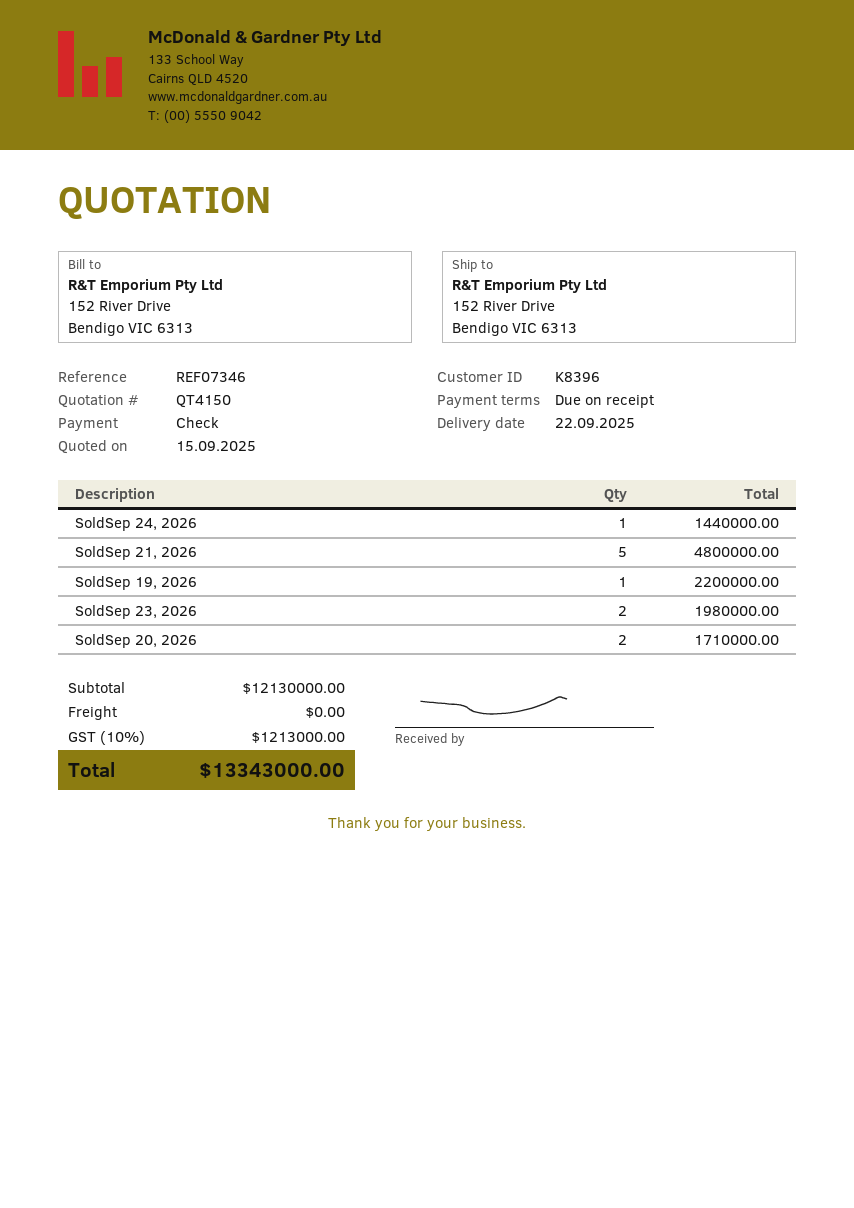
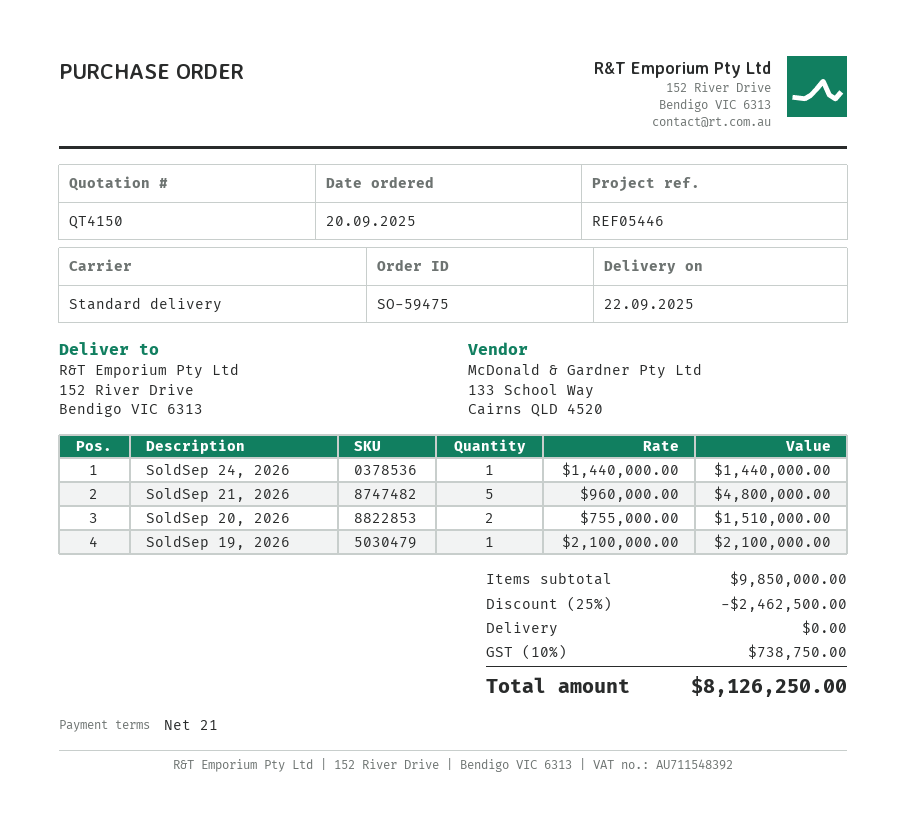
payment terms: on receipt -> 21 days
reference: REF07346 -> REF05446
SoldSep 19, 2026: 1 for 2200000.00 -> 1 for 2100000.00
SoldSep 23, 2026: 2 for 1980000.00 -> none
SoldSep 20, 2026: 2 for 1710000.00 -> 2 for 1510000.00
subtotal: 12130000.00 -> 9850000.00
discount: none -> 25% = 2462500.00
tax: 10% = 1213000.00 -> 10% = 738750.00
total: 13343000.00 -> 8126250.00

